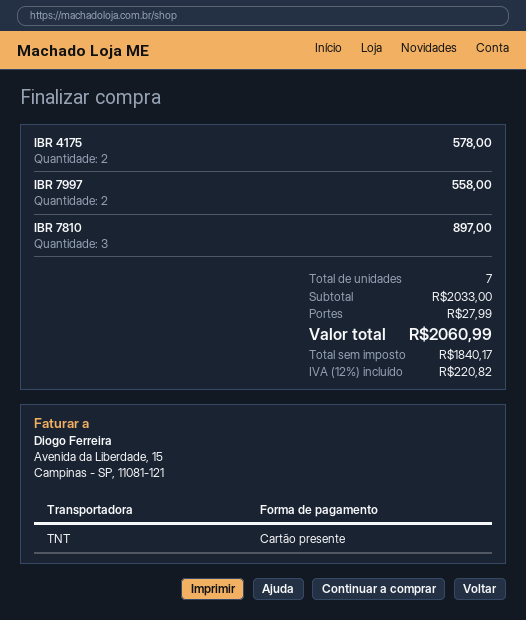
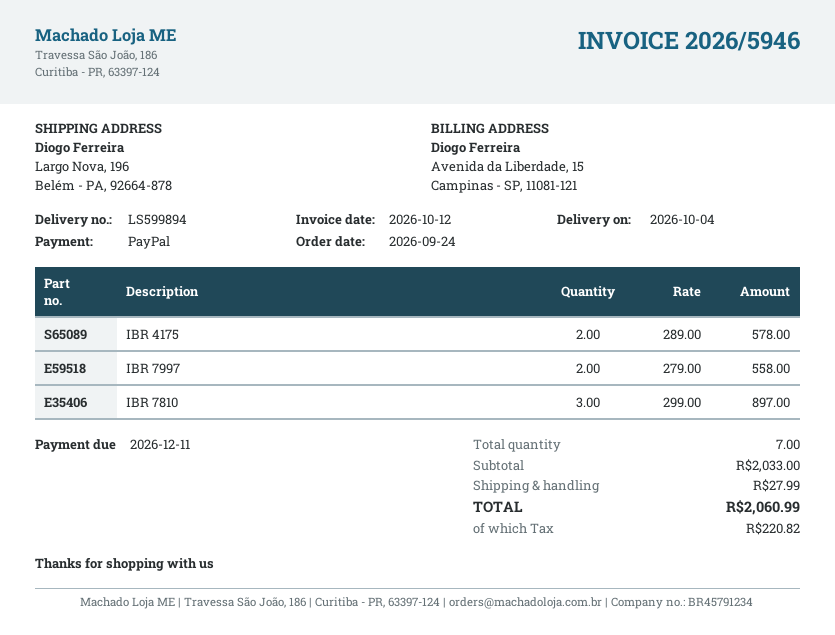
payment method: gift card -> PayPal

